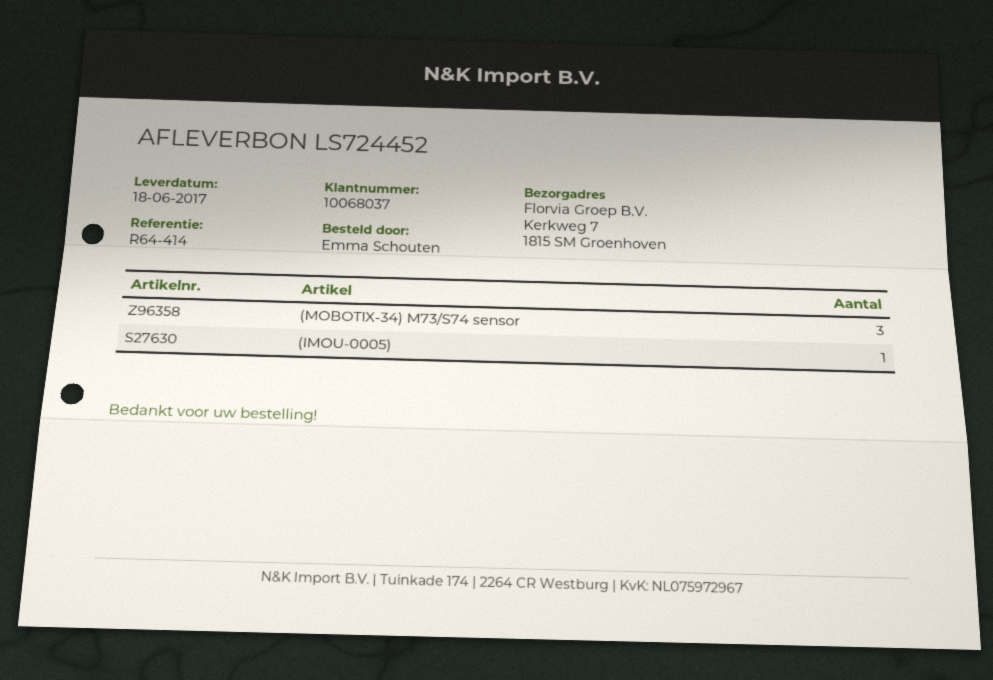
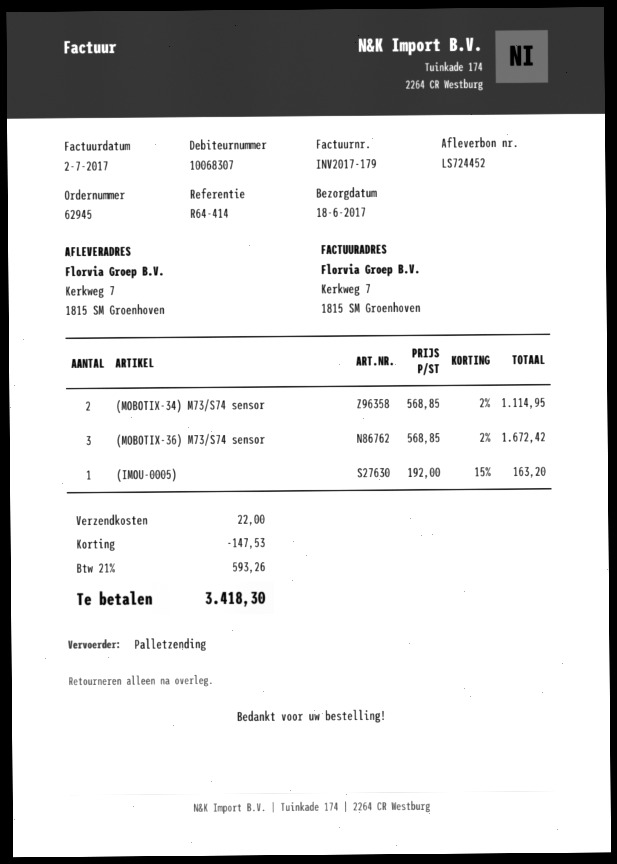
customer number: 10068037 -> 10068307
(MOBOTIX-34) M73/S74 sensor: 3 -> 2
(MOBOTIX-36) M73/S74 sensor: none -> 3

